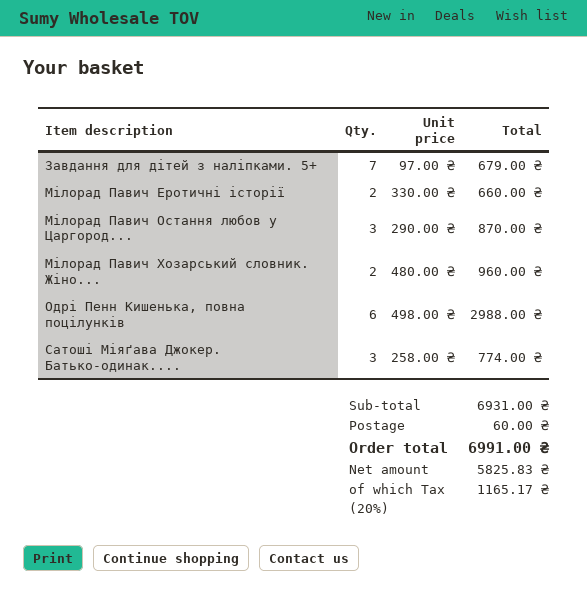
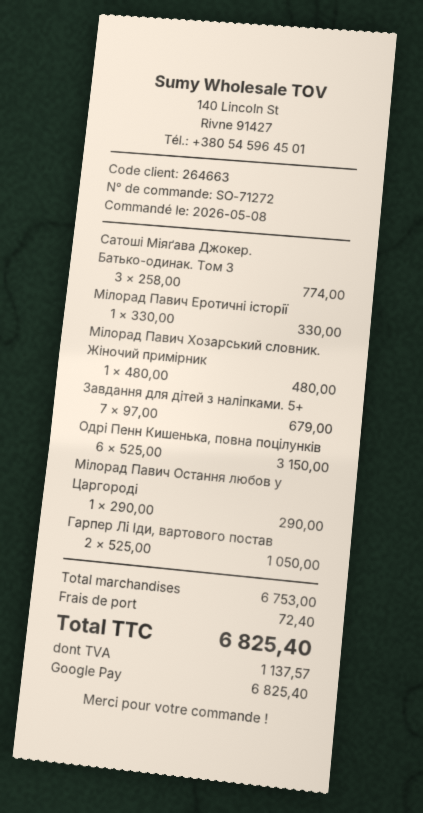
Мілорад Павич Еротичні історії: 2 x 330.00 = 660.00 -> 1 x 330.00 = 330.00
Мілорад Павич Остання любов у Царгород...: 3 x 290.00 = 870.00 -> 1 x 290.00 = 290.00
Мілорад Павич Хозарський словник. Жіно...: 2 x 480.00 = 960.00 -> 1 x 480.00 = 480.00
Одрі Пенн Кишенька, повна поцілунків: 6 x 498.00 = 2988.00 -> 6 x 525.00 = 3150.00
Гарпер Лі Іди, вартового постав: none -> 2 x 525.00 = 1050.00
subtotal: 6931.00 -> 6753.00
shipping: 60.00 -> 72.40
tax: 1165.17 -> 1137.57
total: 6991.00 -> 6825.40

